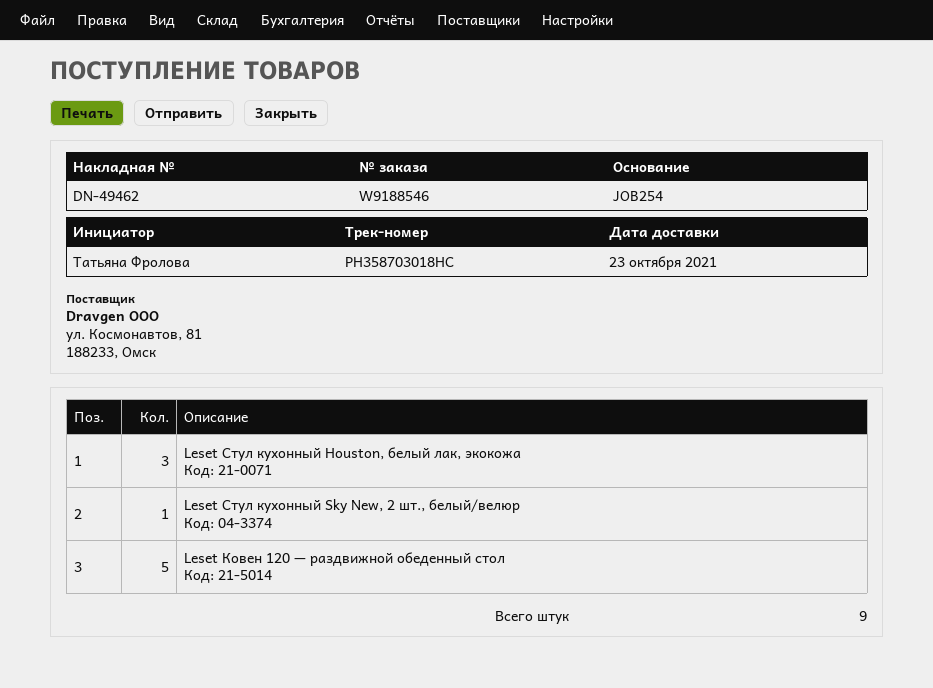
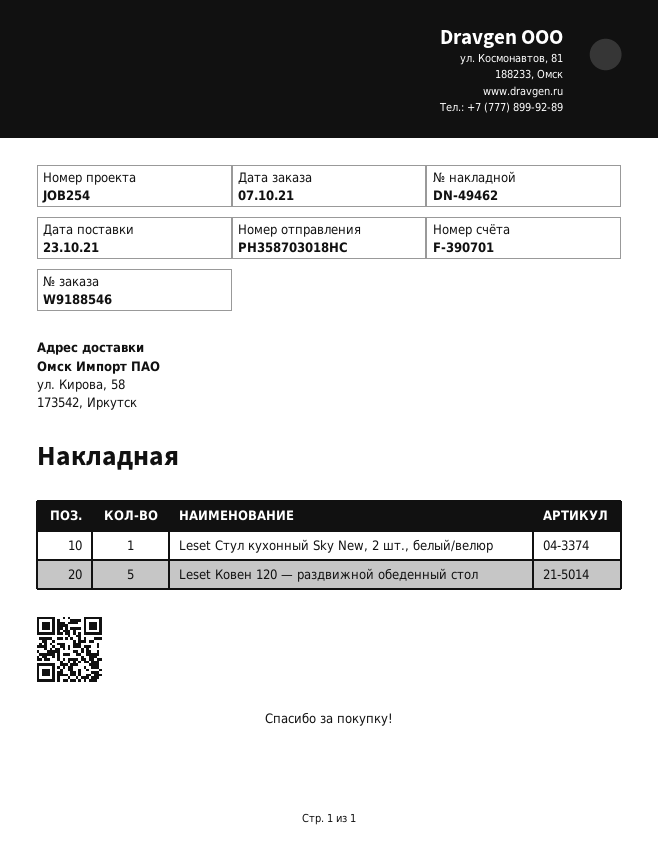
Leset Стул кухонный Houston, белый лак, экокожа: 3 -> none

